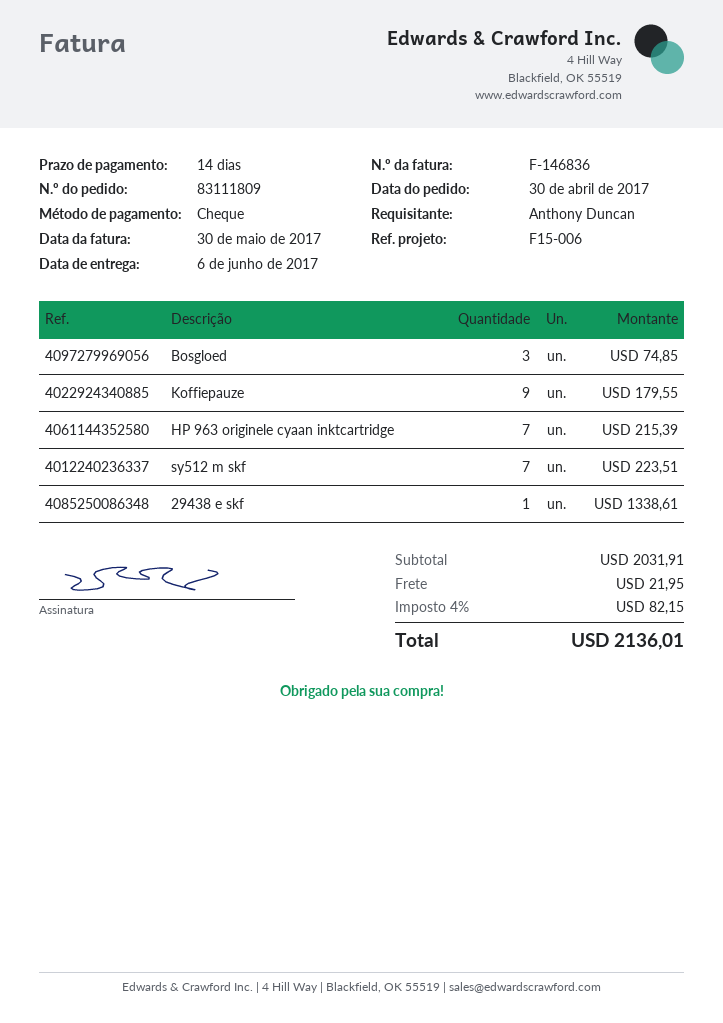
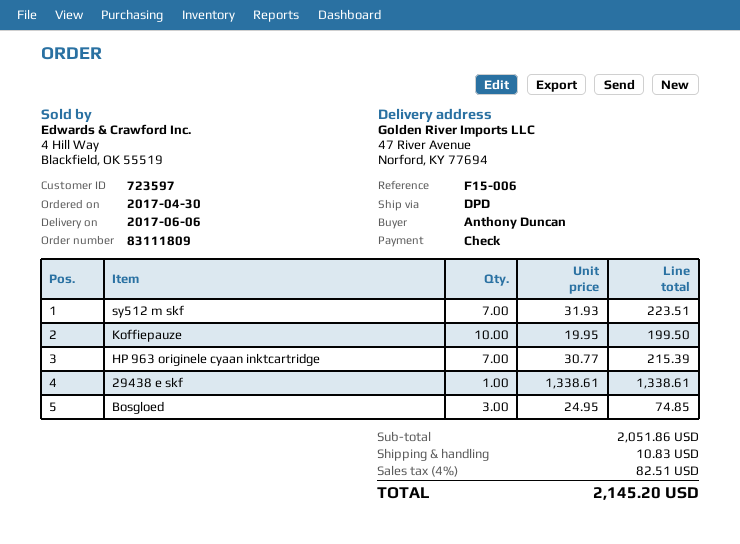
Koffiepauze: 9 for 179.55 -> 10 for 199.50
subtotal: 2031.91 -> 2051.86
shipping: 21.95 -> 10.83
tax: 4% = 82.15 -> 4% = 82.51
total: 2136.01 -> 2145.20

